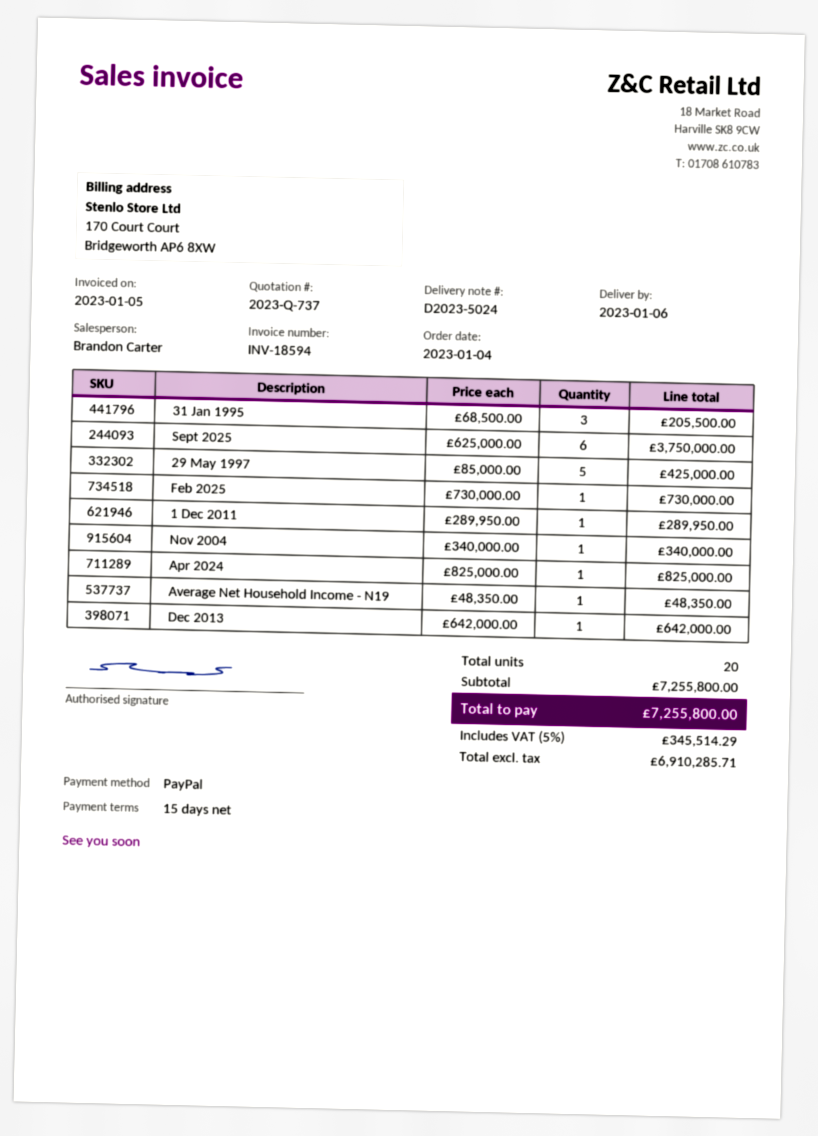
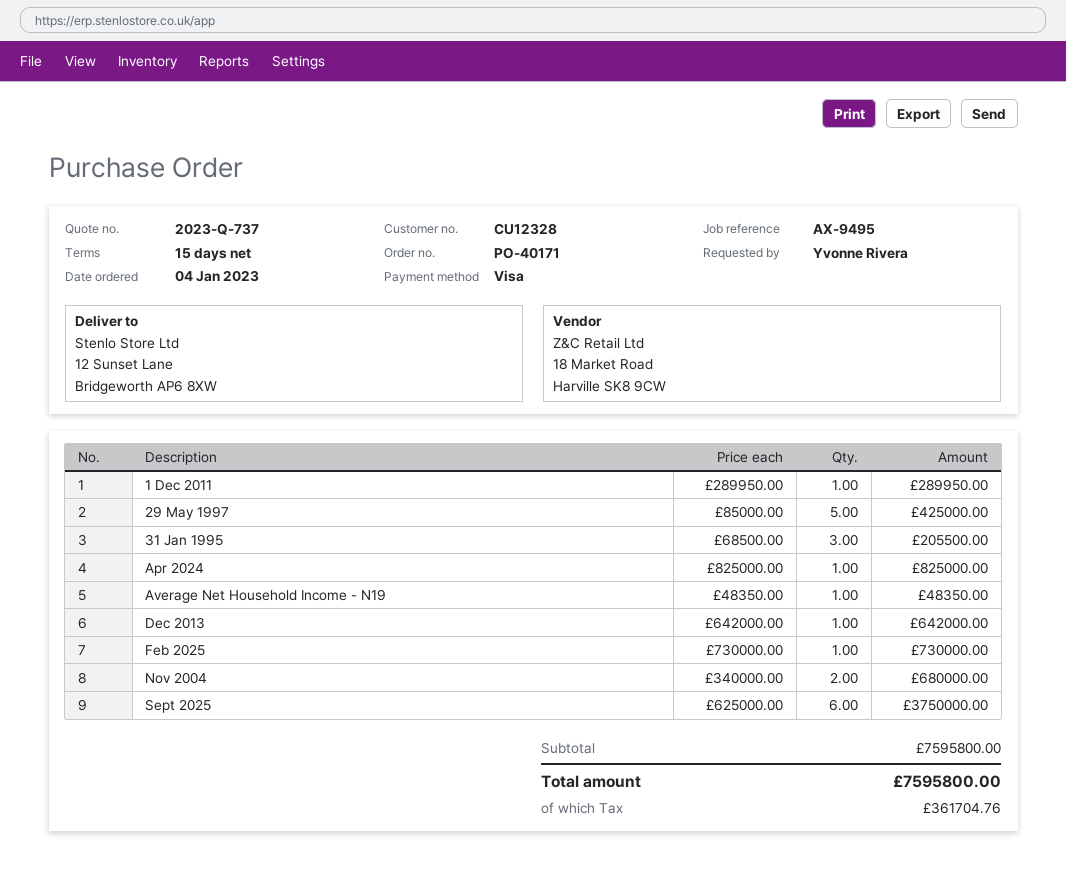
payment method: PayPal -> Visa
Nov 2004: 1 x 340000.00 = 340000.00 -> 2 x 340000.00 = 680000.00
subtotal: 7255800.00 -> 7595800.00
tax: 345514.29 -> 361704.76
total: 7255800.00 -> 7595800.00

